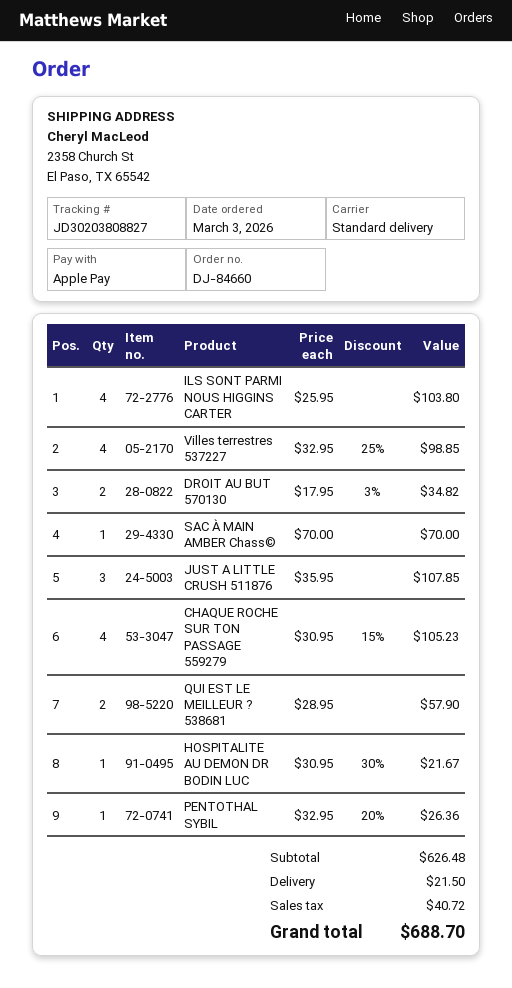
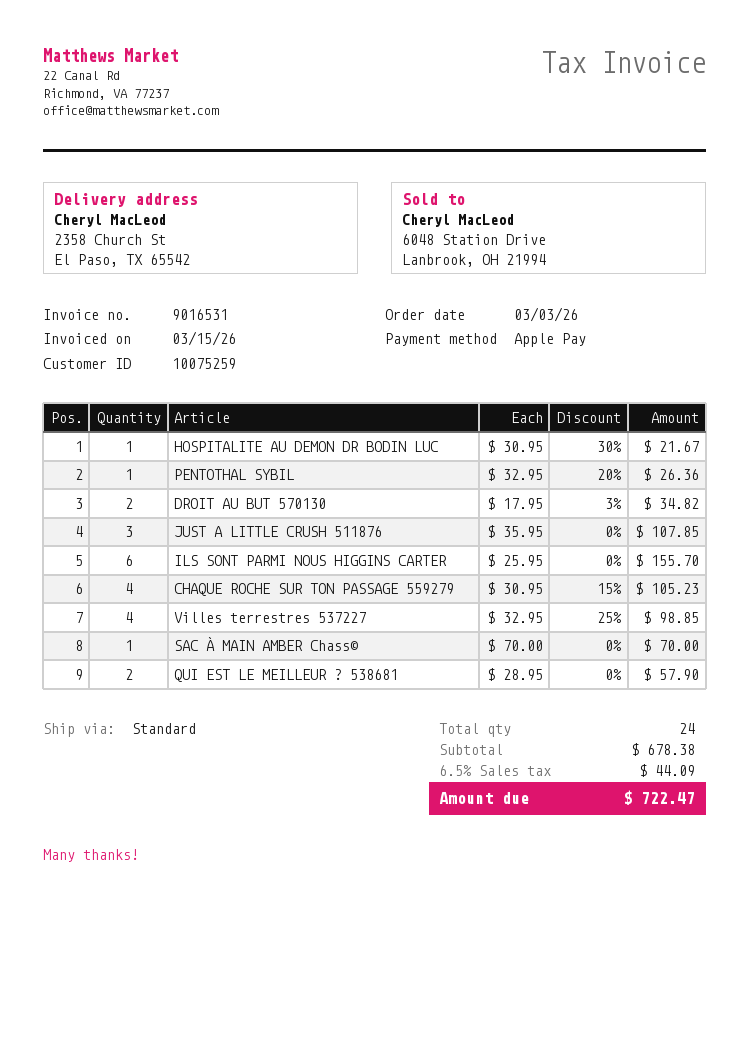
ILS SONT PARMI NOUS HIGGINS CARTER: 4 x 25.95 = 103.80 -> 6 x 25.95 = 155.70
subtotal: 626.48 -> 678.38
shipping: 21.50 -> none
tax: 40.72 -> 44.09
total: 688.70 -> 722.47

